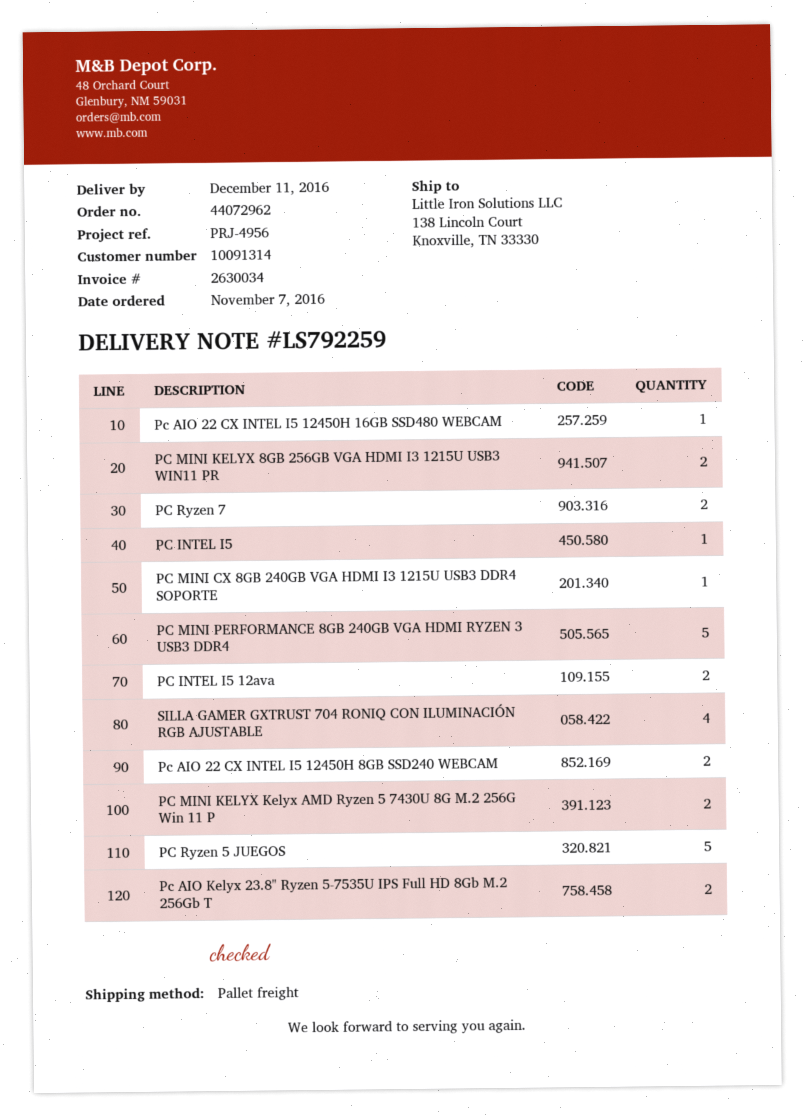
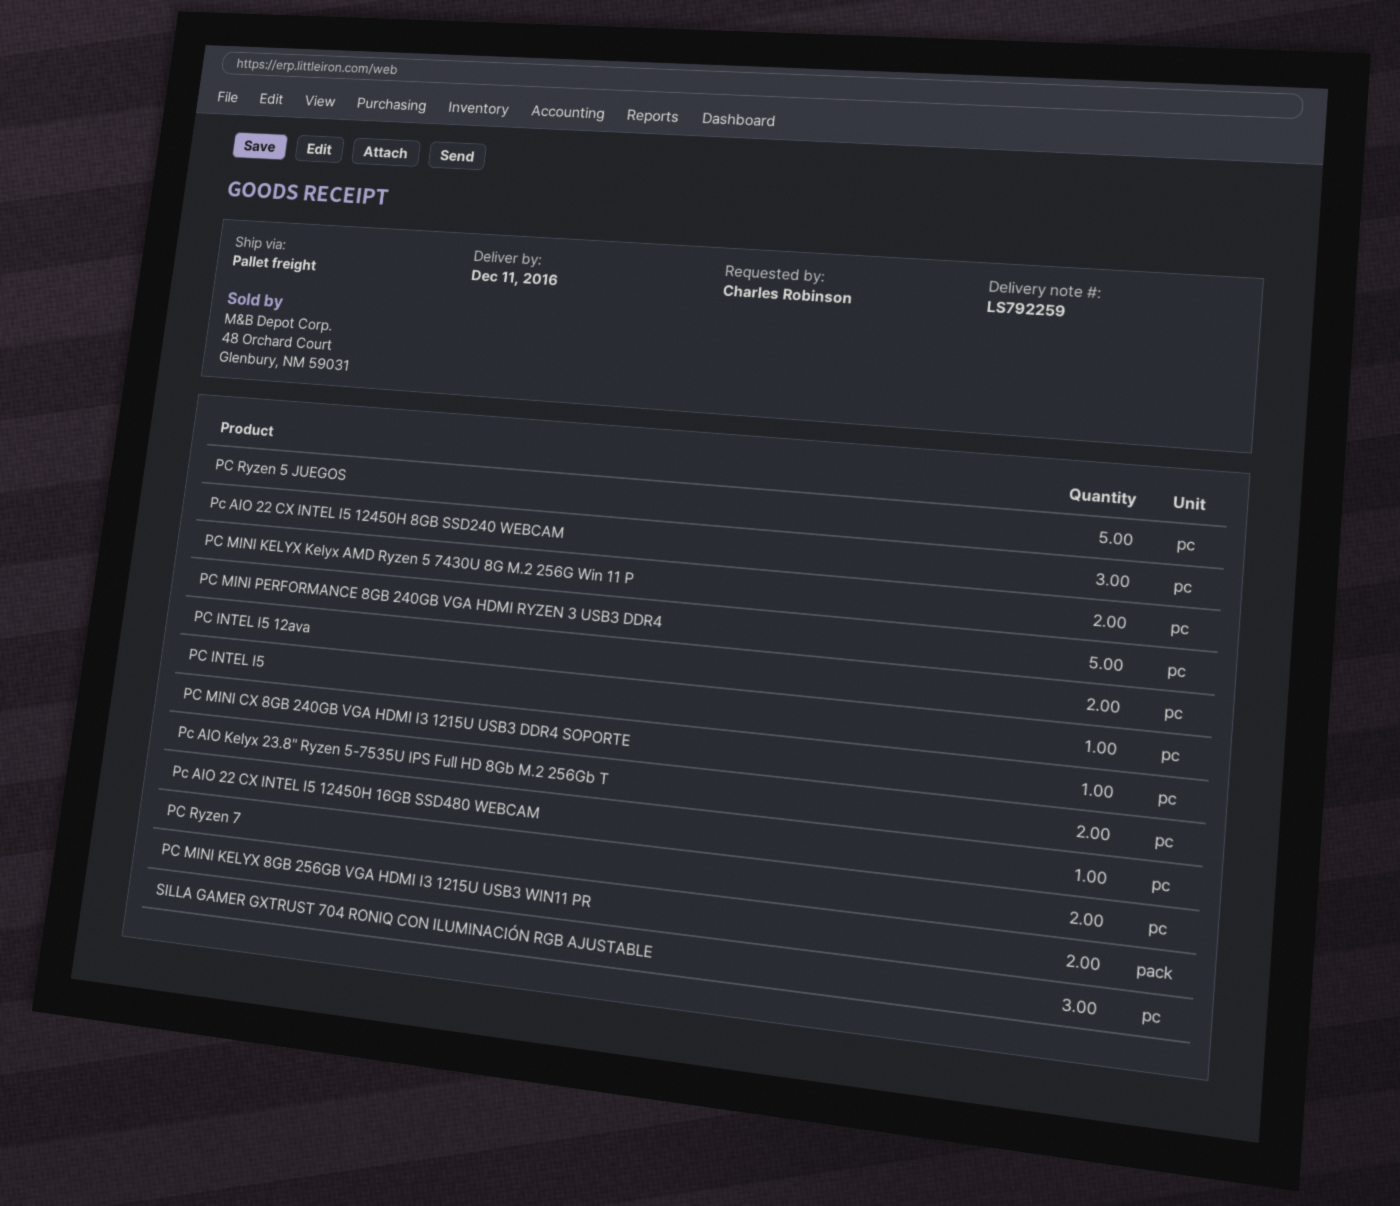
SILLA GAMER GXTRUST 704 RONIQ CON ILUMINACIÓN RGB AJUSTABLE: 4 -> 3
Pc AIO 22 CX INTEL I5 12450H 8GB SSD240 WEBCAM: 2 -> 3

